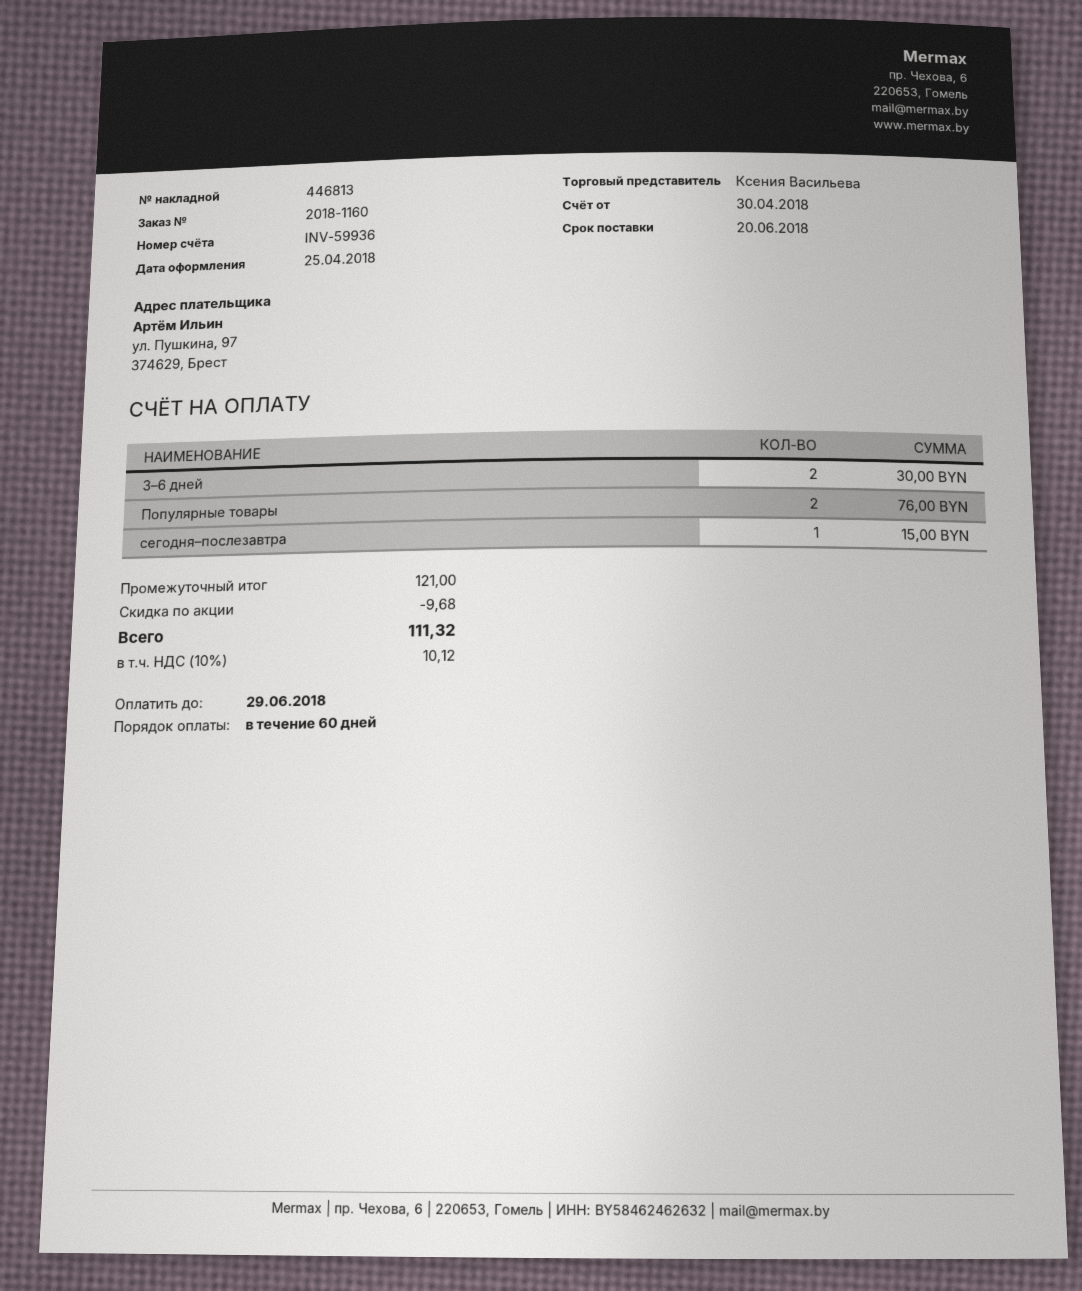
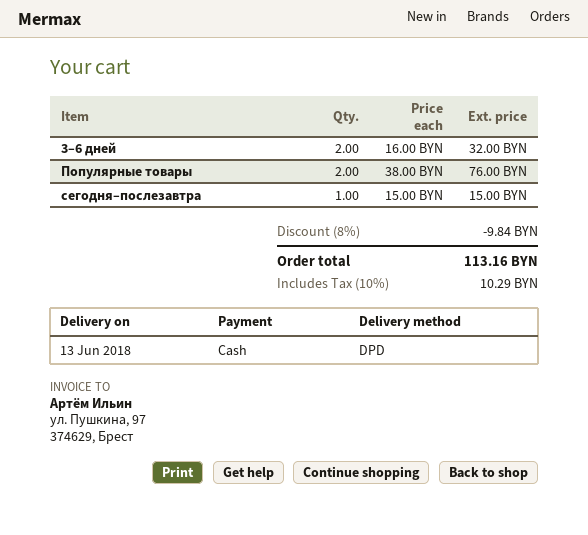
delivery date: 2018-06-20 -> 2018-06-13
3–6 дней: 2 for 30.00 -> 2 for 32.00
discount: 9.68 -> 9.84
tax: 10% = 10.12 -> 10% = 10.29
total: 111.32 -> 113.16

